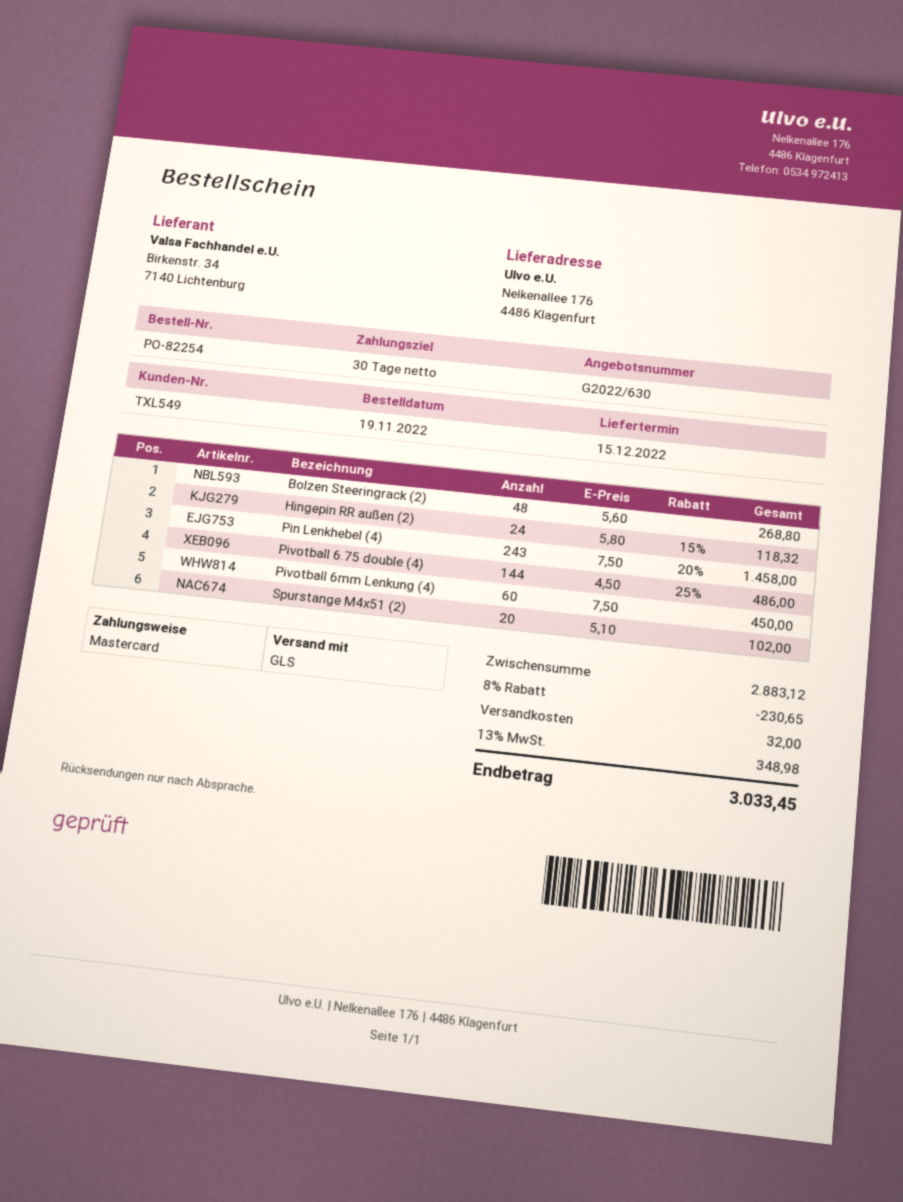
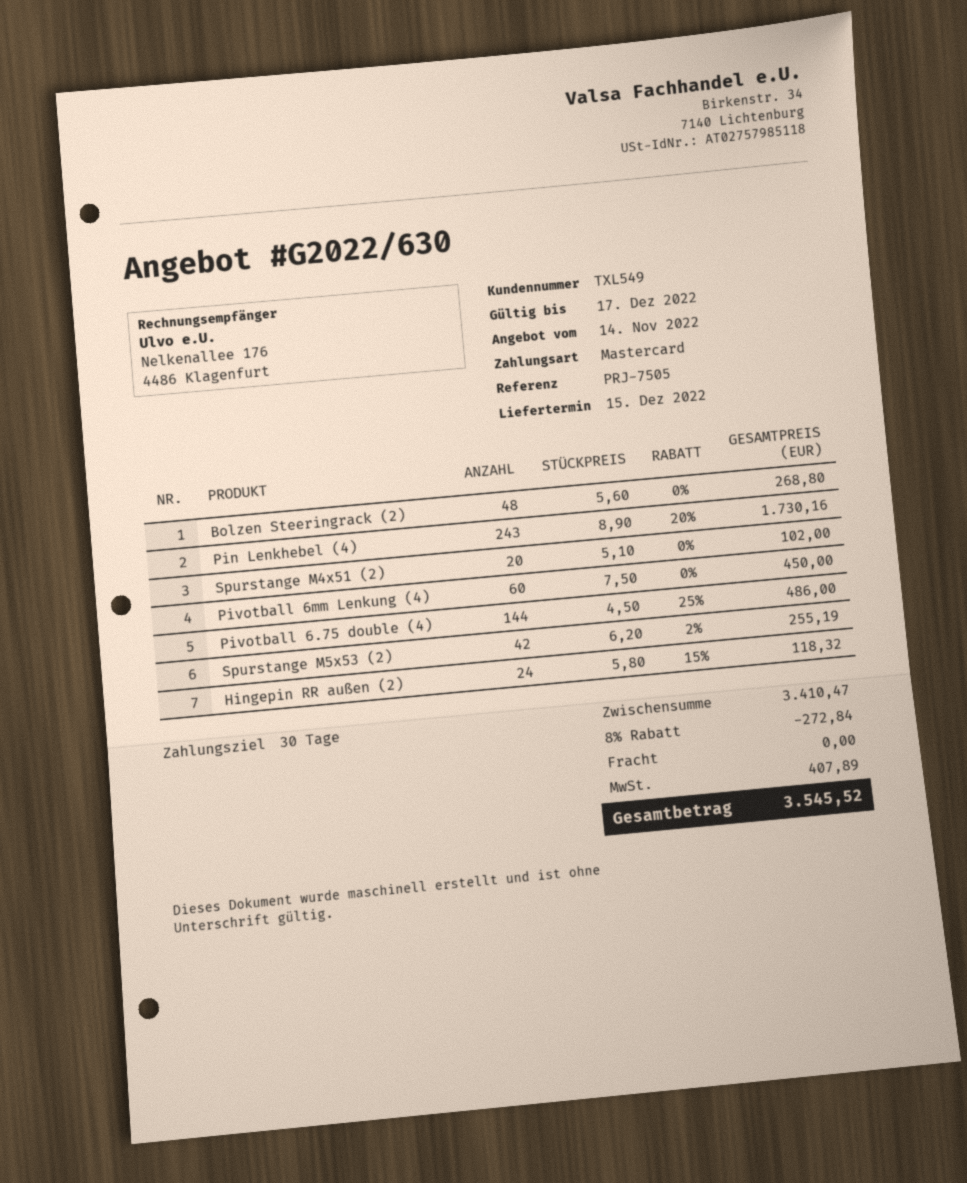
Pin Lenkhebel (4): 243 x 7.50 - 20% = 1458.00 -> 243 x 8.90 - 20% = 1730.16
Spurstange M5x53 (2): none -> 42 x 6.20 - 2% = 255.19
subtotal: 2883.12 -> 3410.47
discount: 8% = 230.65 -> 8% = 272.84
shipping: 32.00 -> 0.00
tax: 348.98 -> 407.89
total: 3033.45 -> 3545.52

